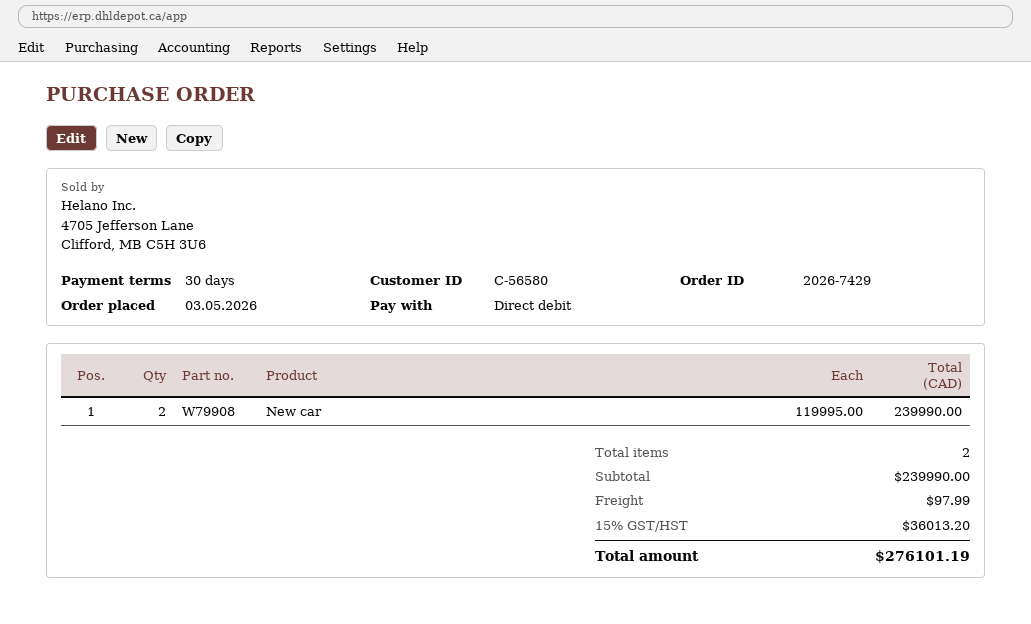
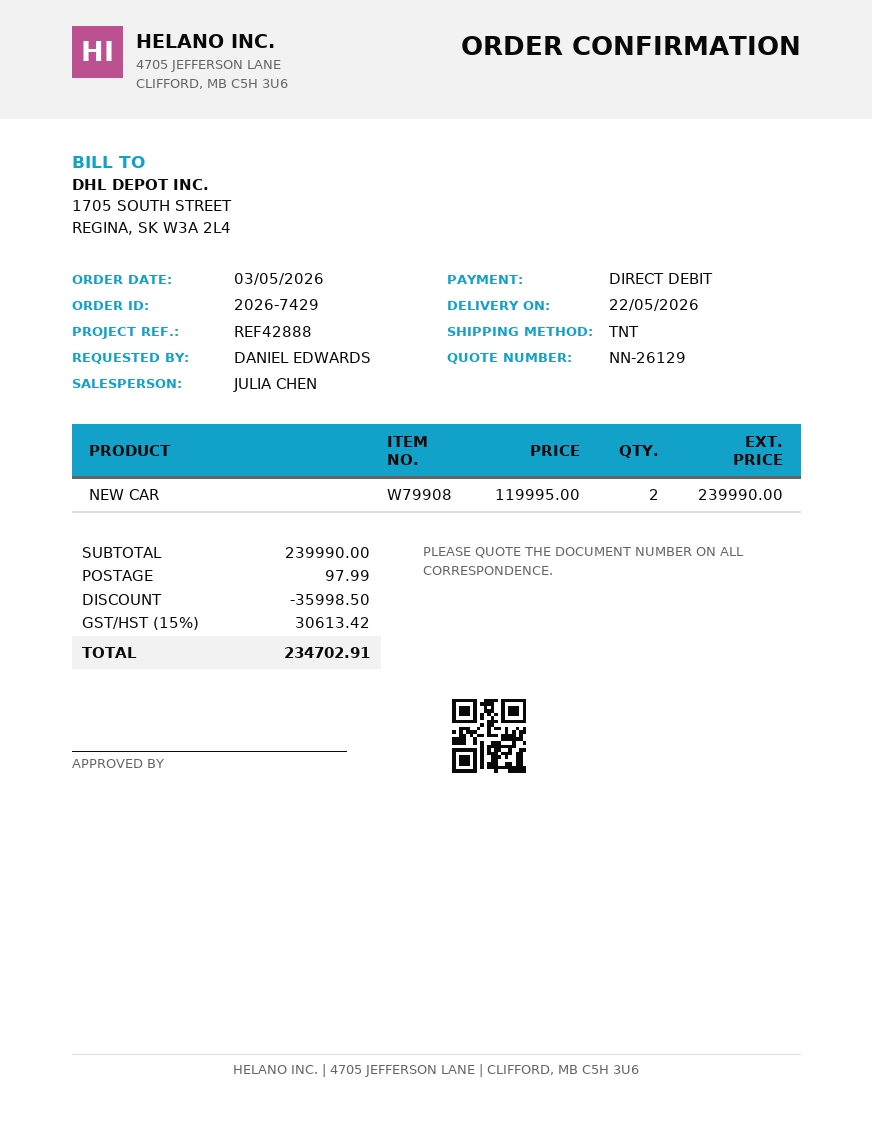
discount: none -> 35998.50
tax: 15% = 36013.20 -> 15% = 30613.42
total: 276101.19 -> 234702.91

